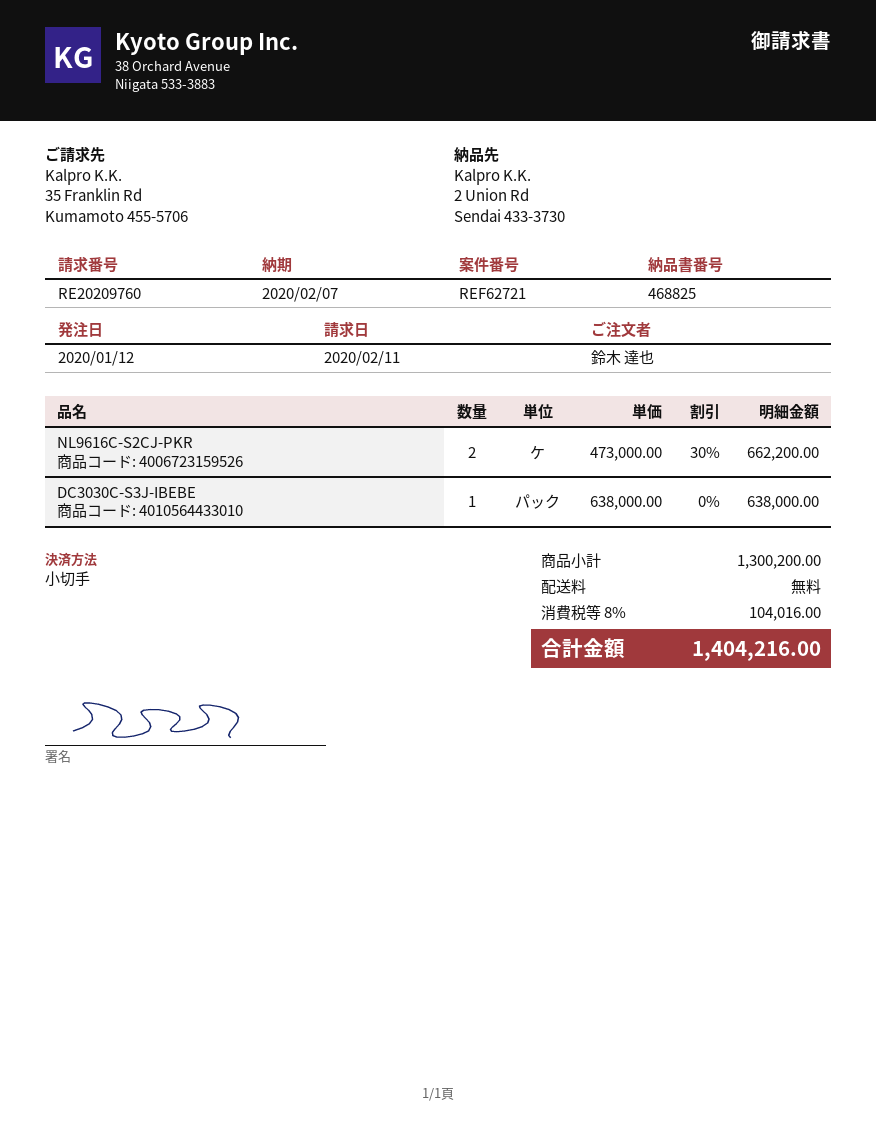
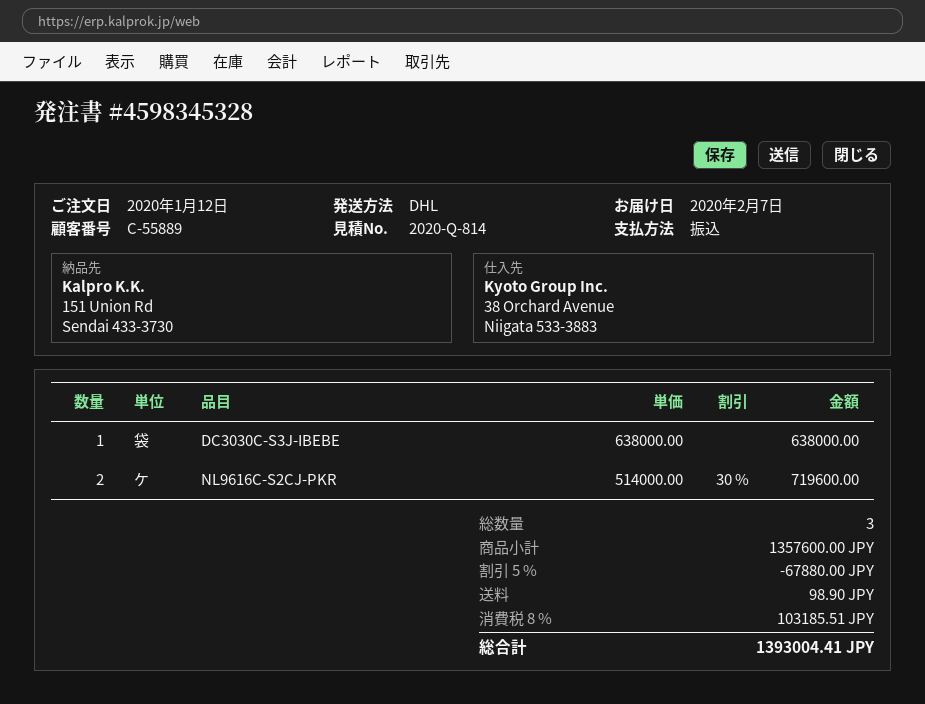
payment method: cheque -> bank transfer
ship to: 2 Union Rd, Sendai 433-3730 -> 151 Union Rd, Sendai 433-3730
NL9616C-S2CJ-PKR: 2 x 473000.00 - 30% = 662200.00 -> 2 x 514000.00 - 30% = 719600.00
subtotal: 1300200.00 -> 1357600.00
discount: none -> 5% = 67880.00
shipping: 0.00 -> 98.90
tax: 8% = 104016.00 -> 8% = 103185.51
total: 1404216.00 -> 1393004.41

